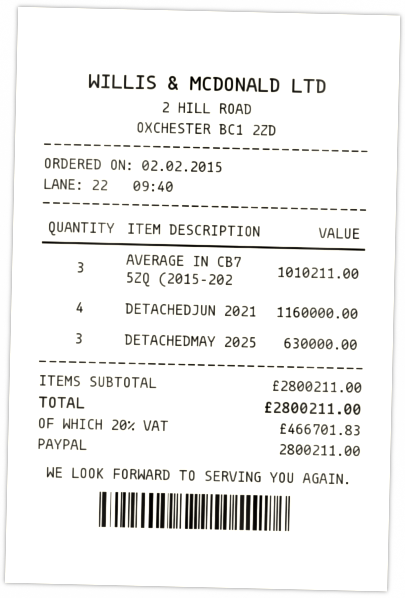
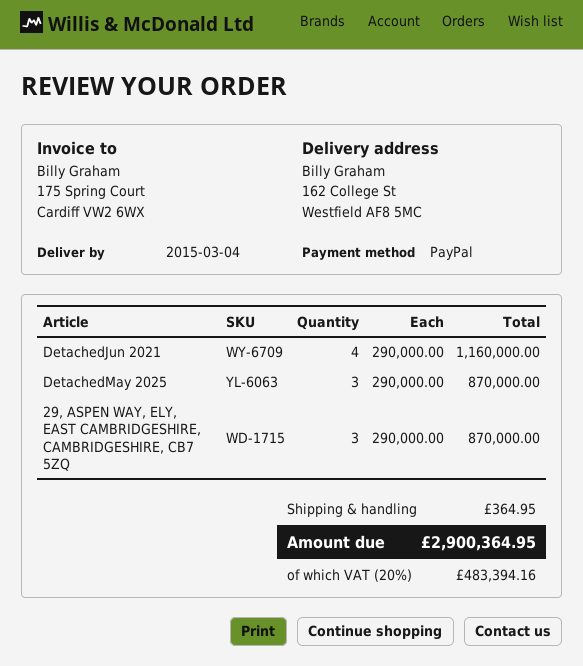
AVERAGE IN CB7 5ZQ (2015–202: 3 for 1010211.00 -> none
DETACHEDMAY 2025: 3 for 630000.00 -> 3 for 870000.00
29, ASPEN WAY, ELY, EAST CAMBRIDGESHIRE, CAMBRIDGESHIRE, CB7 5ZQ: none -> 3 for 870000.00
shipping: none -> 364.95
tax: 20% = 466701.83 -> 20% = 483394.16
total: 2800211.00 -> 2900364.95

